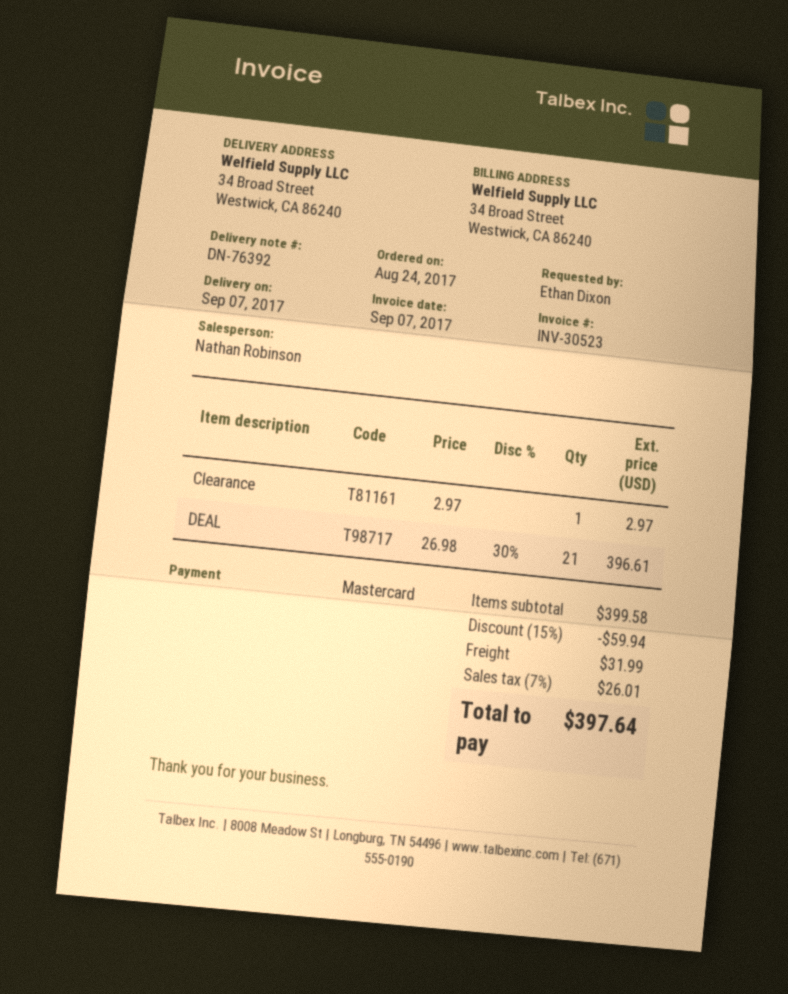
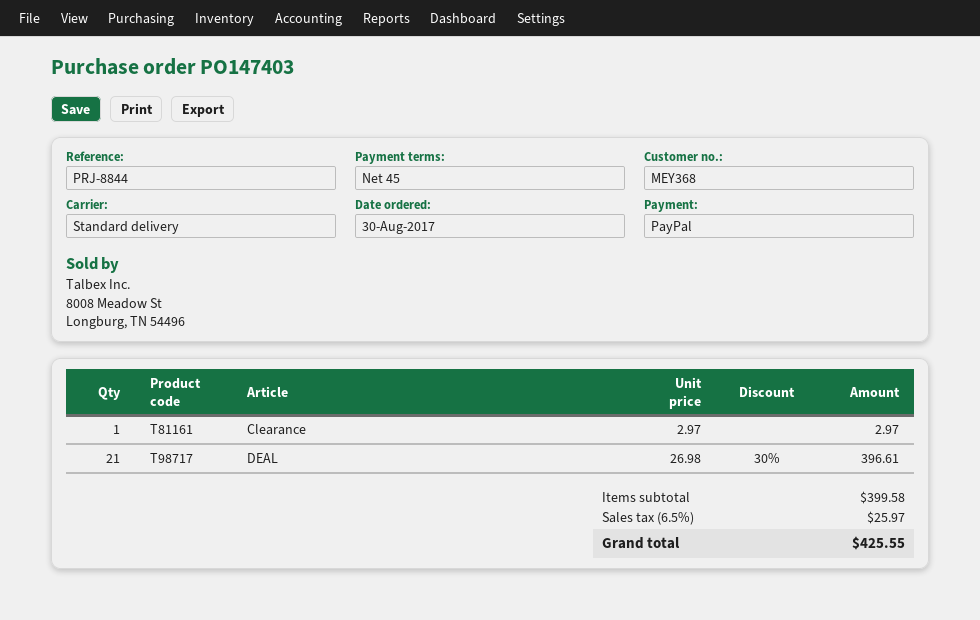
order date: 2017-08-24 -> 2017-08-30
payment method: Mastercard -> PayPal
discount: 15% = 59.94 -> none
shipping: 31.99 -> none
tax: 7% = 26.01 -> 6.5% = 25.97
total: 397.64 -> 425.55

